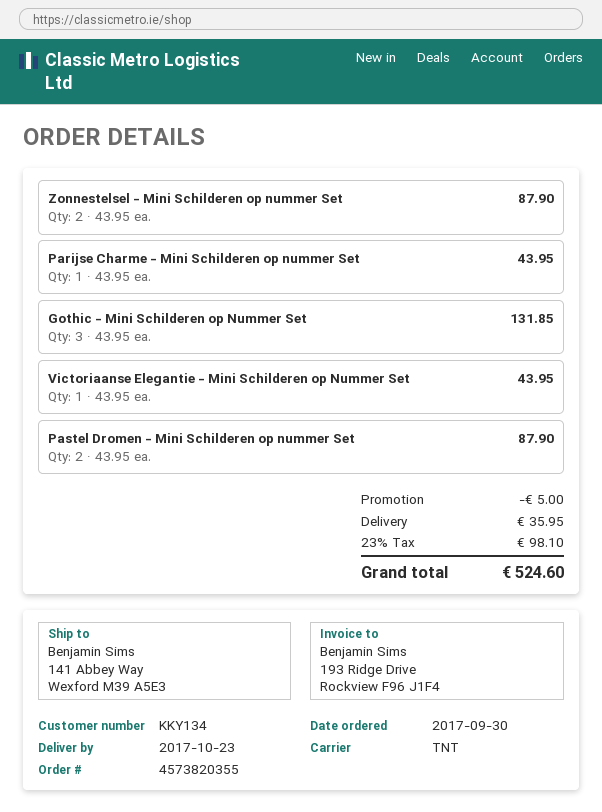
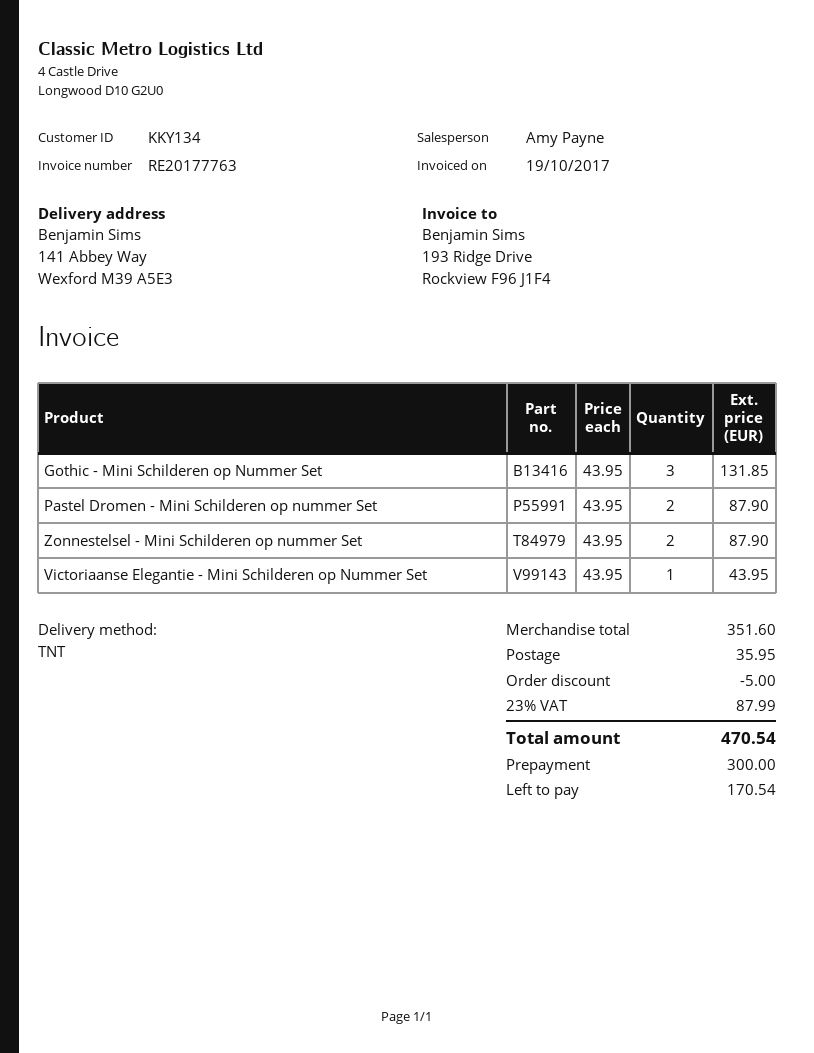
Parijse Charme - Mini Schilderen op nummer Set: 1 x 43.95 = 43.95 -> none
tax: 23% = 98.10 -> 23% = 87.99
total: 524.60 -> 470.54

